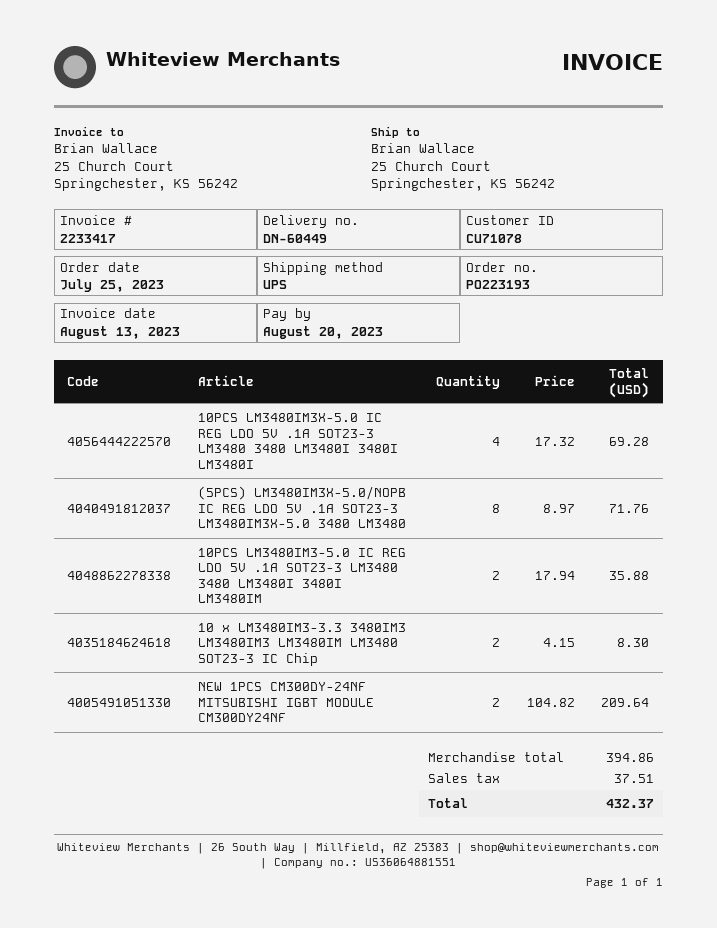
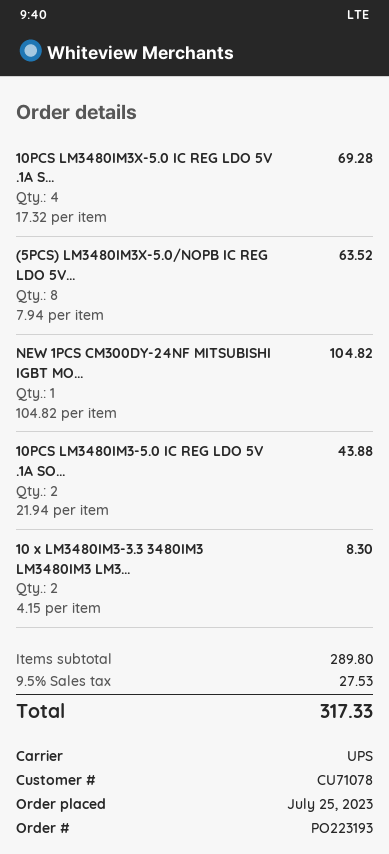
(5PCS) LM3480IM3X-5.0/NOPB IC REG LDO 5V .1A SOT23-3 LM3480IM3X-5.0 3480 LM3480: 8 x 8.97 = 71.76 -> 8 x 7.94 = 63.52
10PCS LM3480IM3-5.0 IC REG LDO 5V .1A SOT23-3 LM3480 3480 LM3480I 3480I LM3480IM: 2 x 17.94 = 35.88 -> 2 x 21.94 = 43.88
NEW 1PCS CM300DY-24NF MITSUBISHI IGBT MODULE CM300DY24NF: 2 x 104.82 = 209.64 -> 1 x 104.82 = 104.82
subtotal: 394.86 -> 289.80
tax: 37.51 -> 27.53
total: 432.37 -> 317.33

